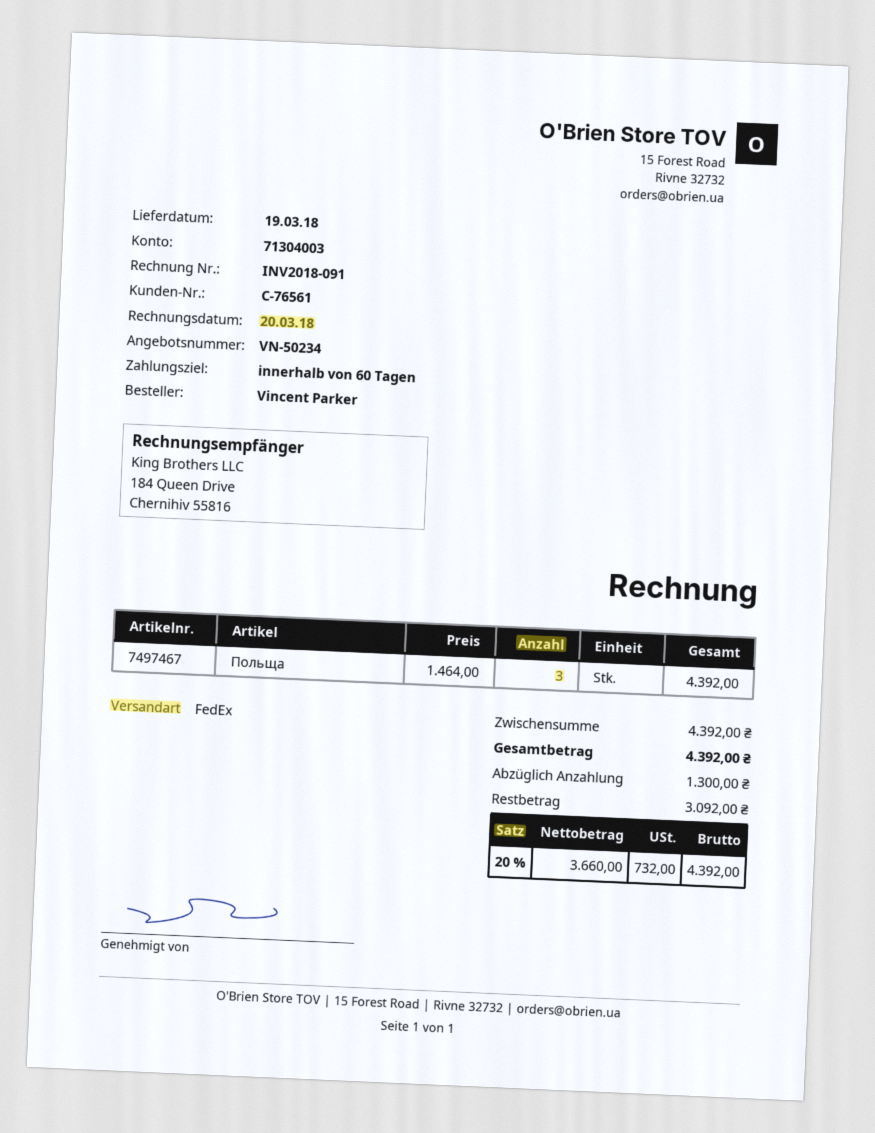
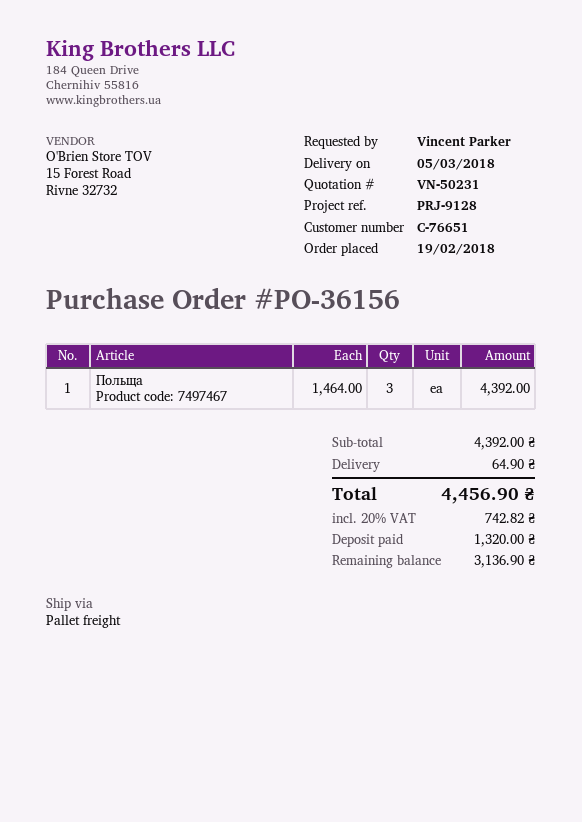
quote number: VN-50234 -> VN-50231
delivery date: 2018-03-19 -> 2018-03-05
customer number: C-76561 -> C-76651
shipping method: FedEx -> pallet freight
shipping: none -> 64.90
tax: 20% = 732.00 -> 20% = 742.82
total: 4392.00 -> 4456.90
deposit: 1300.00 -> 1320.00
balance: 3092.00 -> 3136.90

